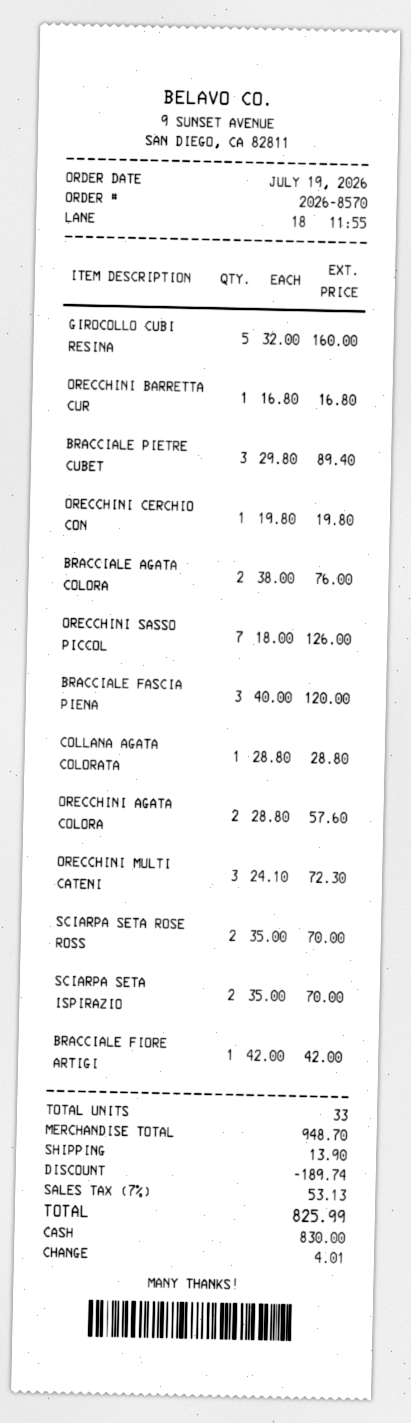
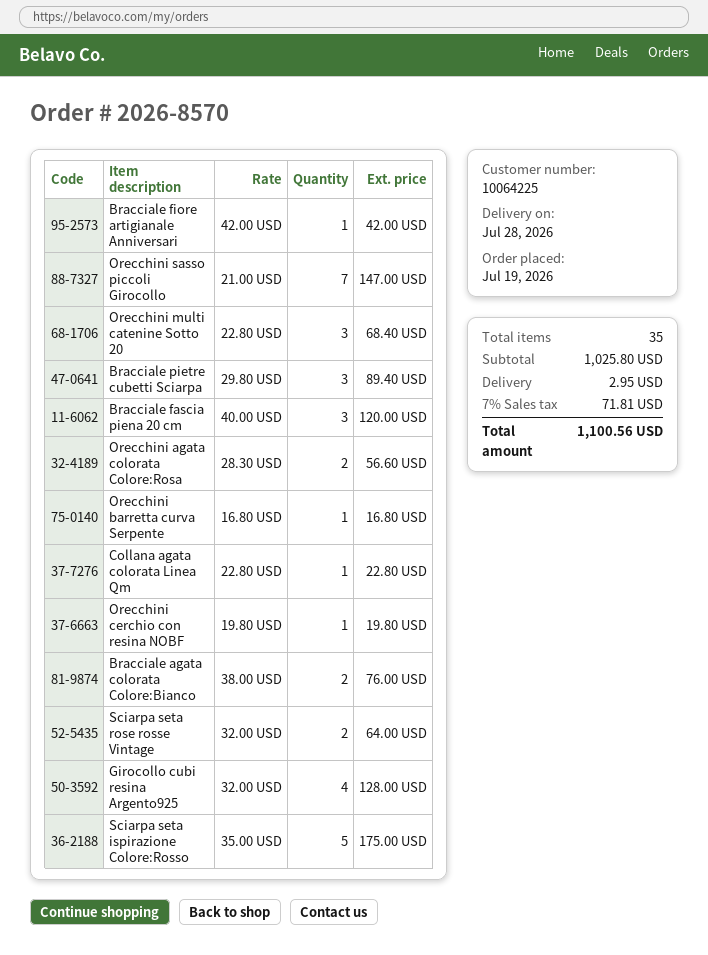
GIROCOLLO CUBI RESINA: 5 x 32.00 = 160.00 -> 4 x 32.00 = 128.00
ORECCHINI SASSO PICCOL: 7 x 18.00 = 126.00 -> 7 x 21.00 = 147.00
COLLANA AGATA COLORATA: 1 x 28.80 = 28.80 -> 1 x 22.80 = 22.80
ORECCHINI AGATA COLORA: 2 x 28.80 = 57.60 -> 2 x 28.30 = 56.60
ORECCHINI MULTI CATENI: 3 x 24.10 = 72.30 -> 3 x 22.80 = 68.40
SCIARPA SETA ROSE ROSS: 2 x 35.00 = 70.00 -> 2 x 32.00 = 64.00
SCIARPA SETA ISPIRAZIO: 2 x 35.00 = 70.00 -> 5 x 35.00 = 175.00
total quantity: 33 -> 35
subtotal: 948.70 -> 1025.80
discount: 189.74 -> none
shipping: 13.90 -> 2.95
tax: 7% = 53.13 -> 7% = 71.81
total: 825.99 -> 1100.56

